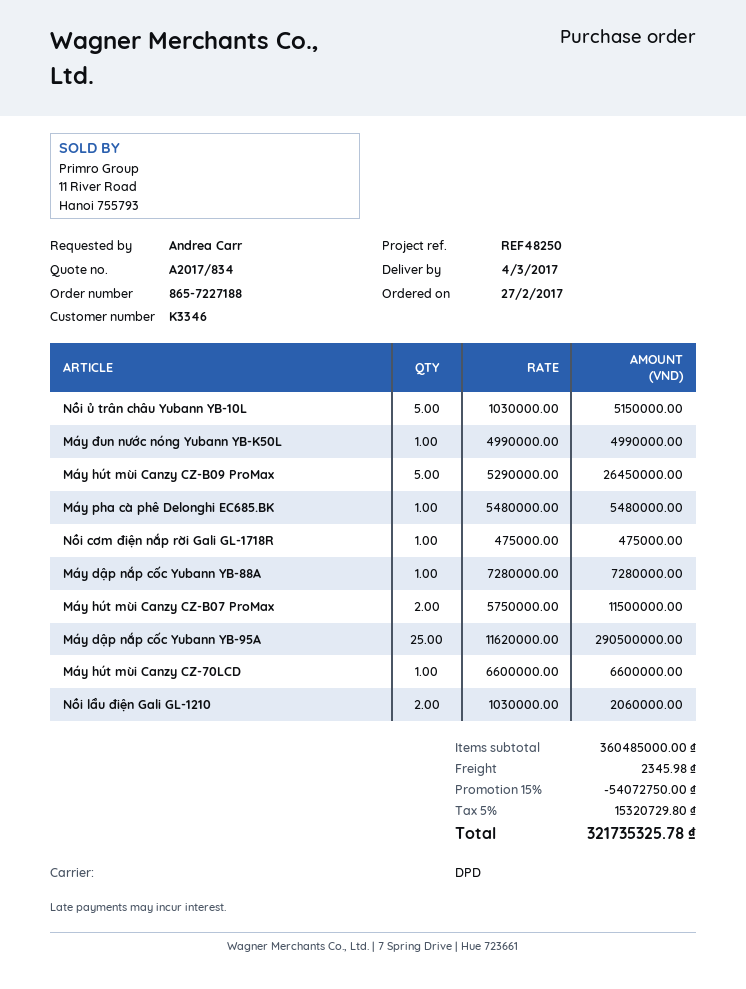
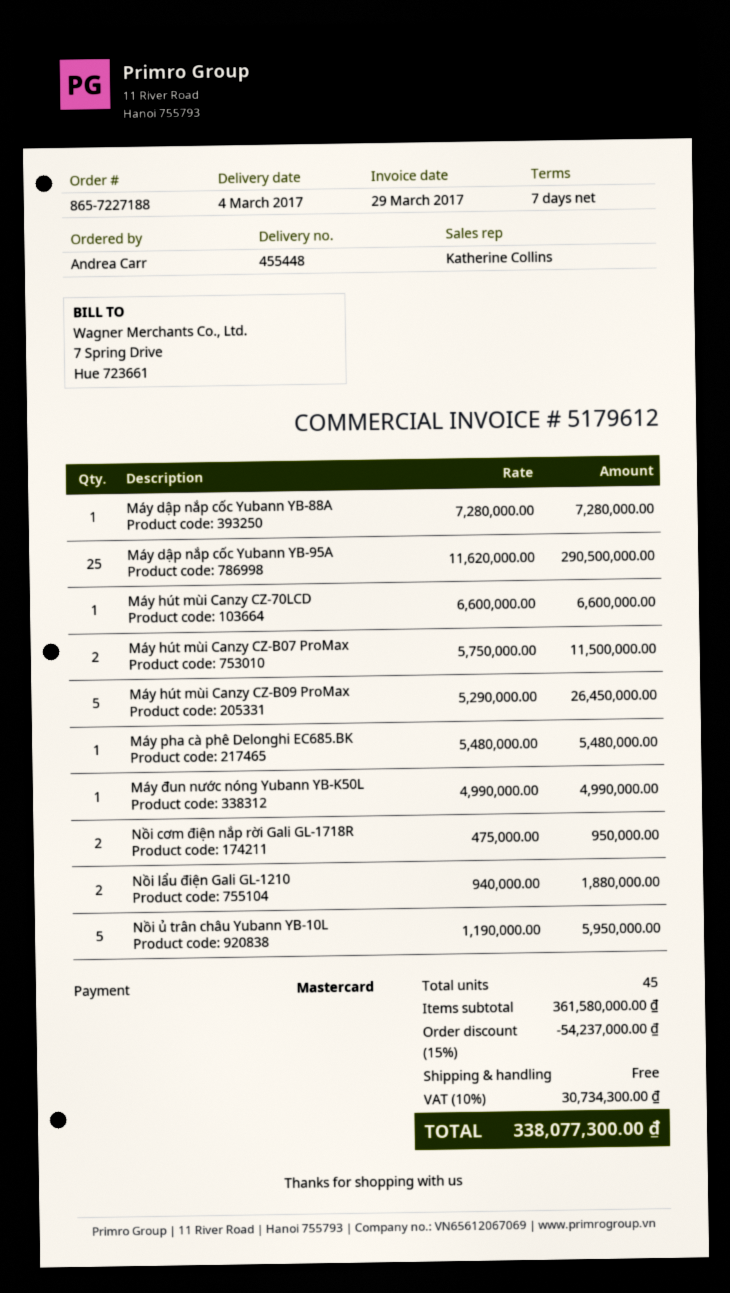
Nồi ủ trân châu Yubann YB-10L: 5 x 1030000.00 = 5150000.00 -> 5 x 1190000.00 = 5950000.00
Nồi cơm điện nắp rời Gali GL-1718R: 1 x 475000.00 = 475000.00 -> 2 x 475000.00 = 950000.00
Nồi lẩu điện Gali GL-1210: 2 x 1030000.00 = 2060000.00 -> 2 x 940000.00 = 1880000.00
subtotal: 360485000.00 -> 361580000.00
discount: 15% = 54072750.00 -> 15% = 54237000.00
shipping: 2345.98 -> 0.00
tax: 5% = 15320729.80 -> 10% = 30734300.00
total: 321735325.78 -> 338077300.00

